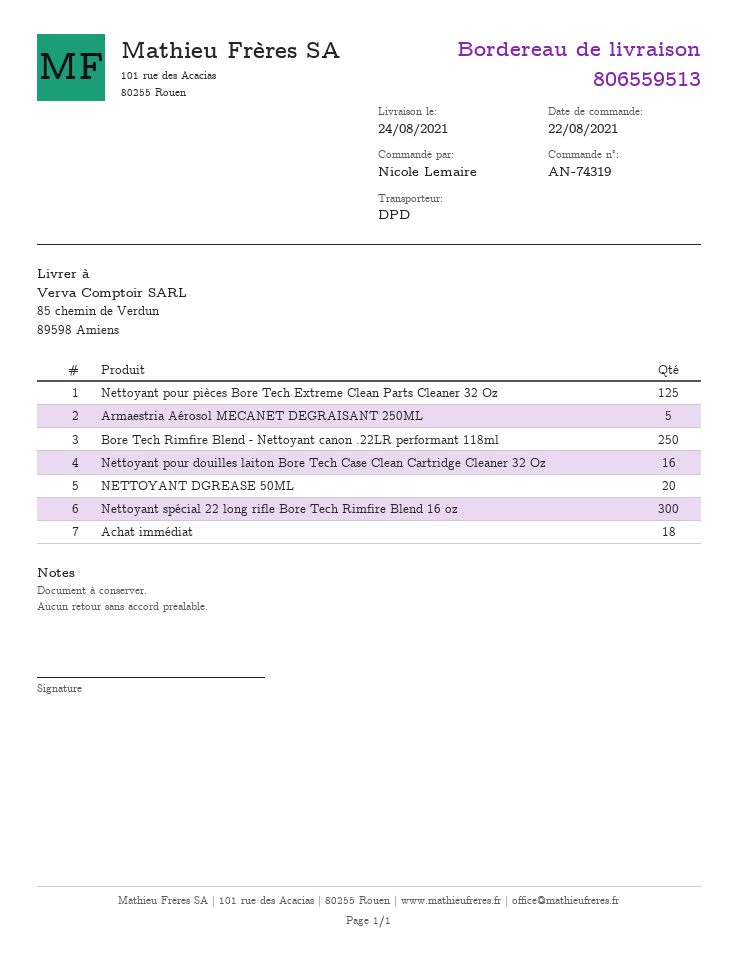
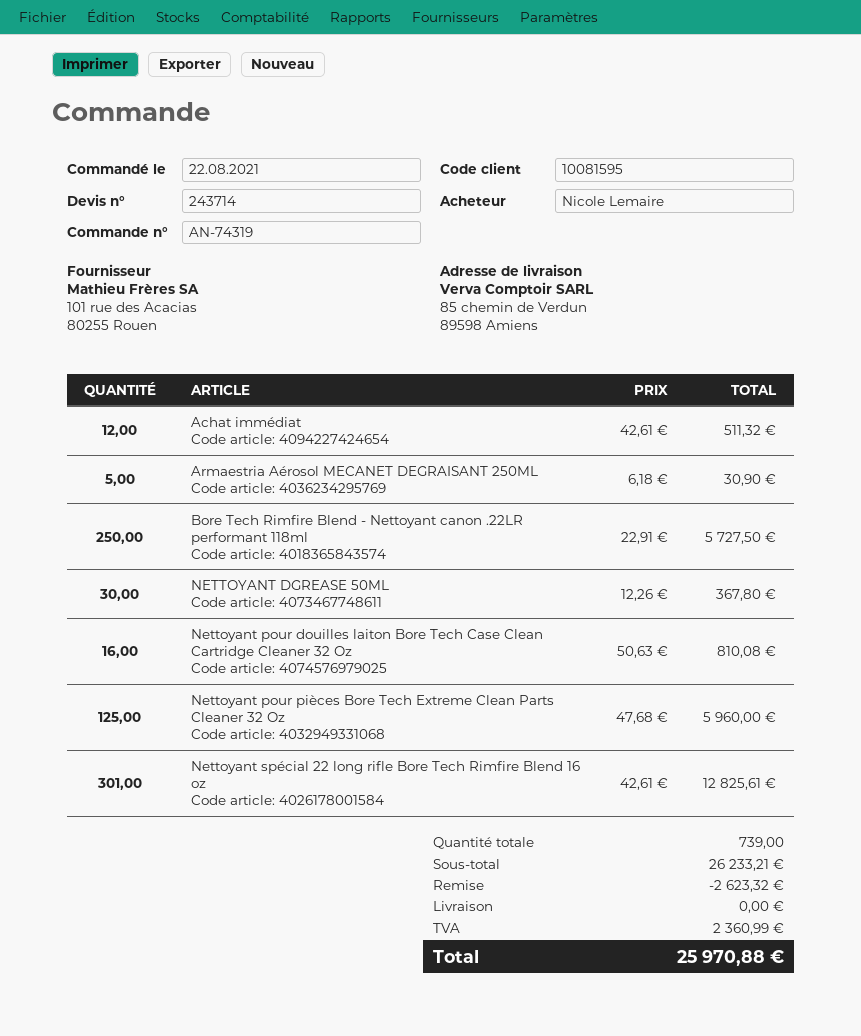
NETTOYANT DGREASE 50ML: 20 -> 30
Nettoyant spécial 22 long rifle Bore Tech Rimfire Blend 16 oz: 300 -> 301
Achat immédiat: 18 -> 12

